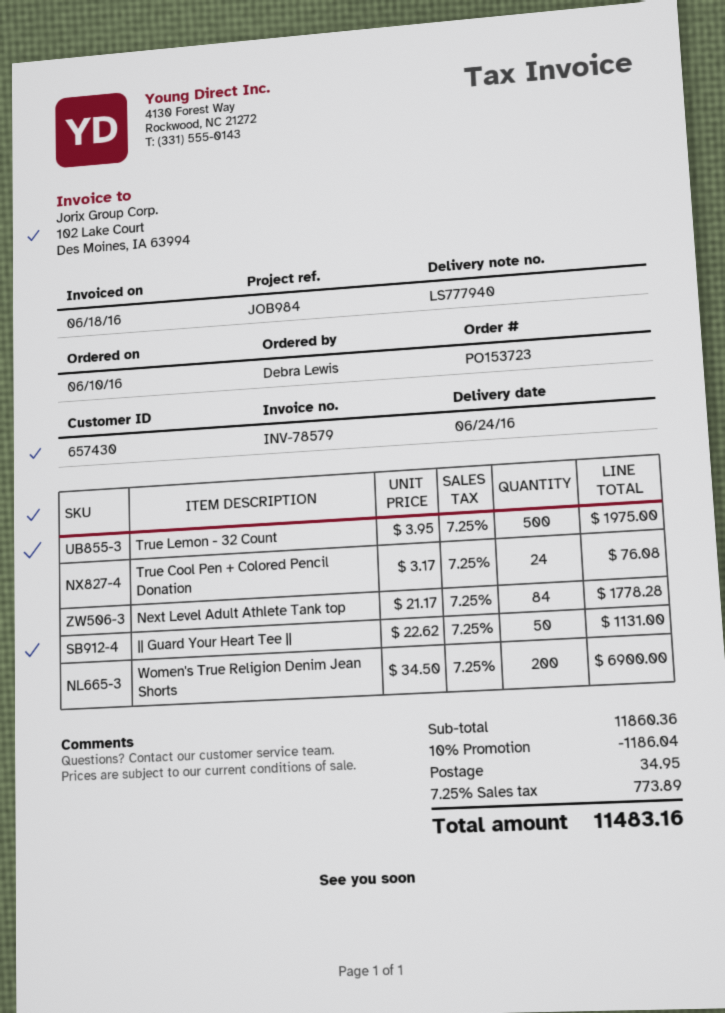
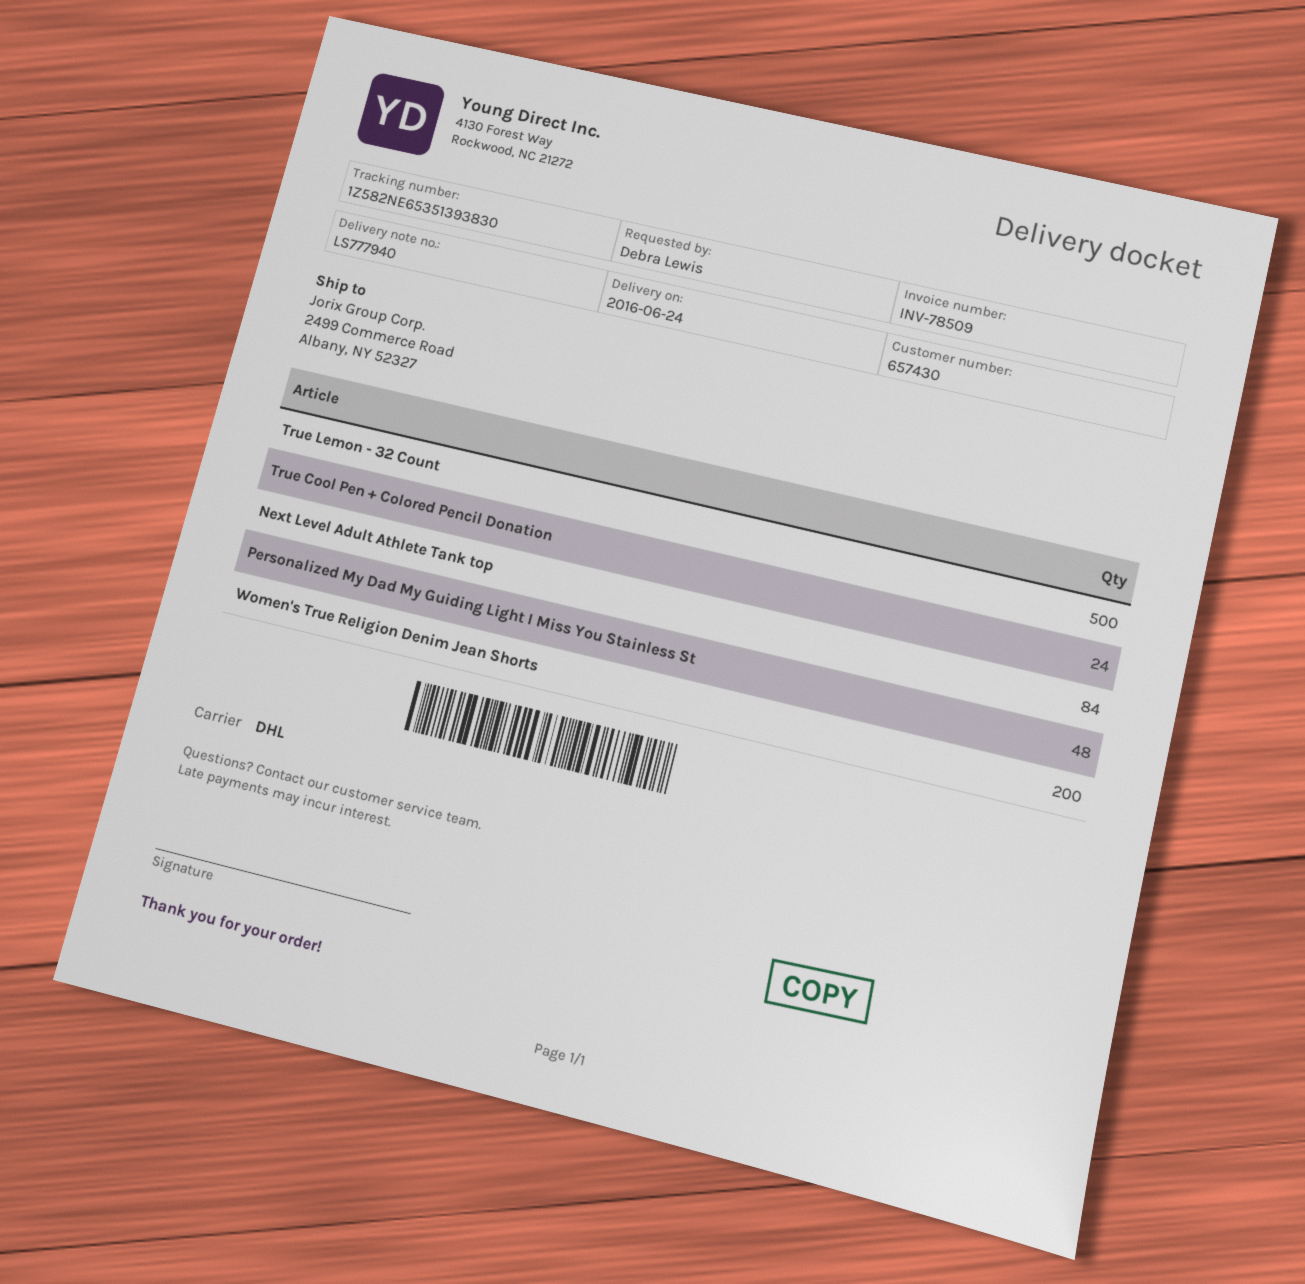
invoice number: INV-78579 -> INV-78509
|| Guard Your Heart Tee ||: 50 -> none
Personalized My Dad My Guiding Light I Miss You Stainless St: none -> 48

